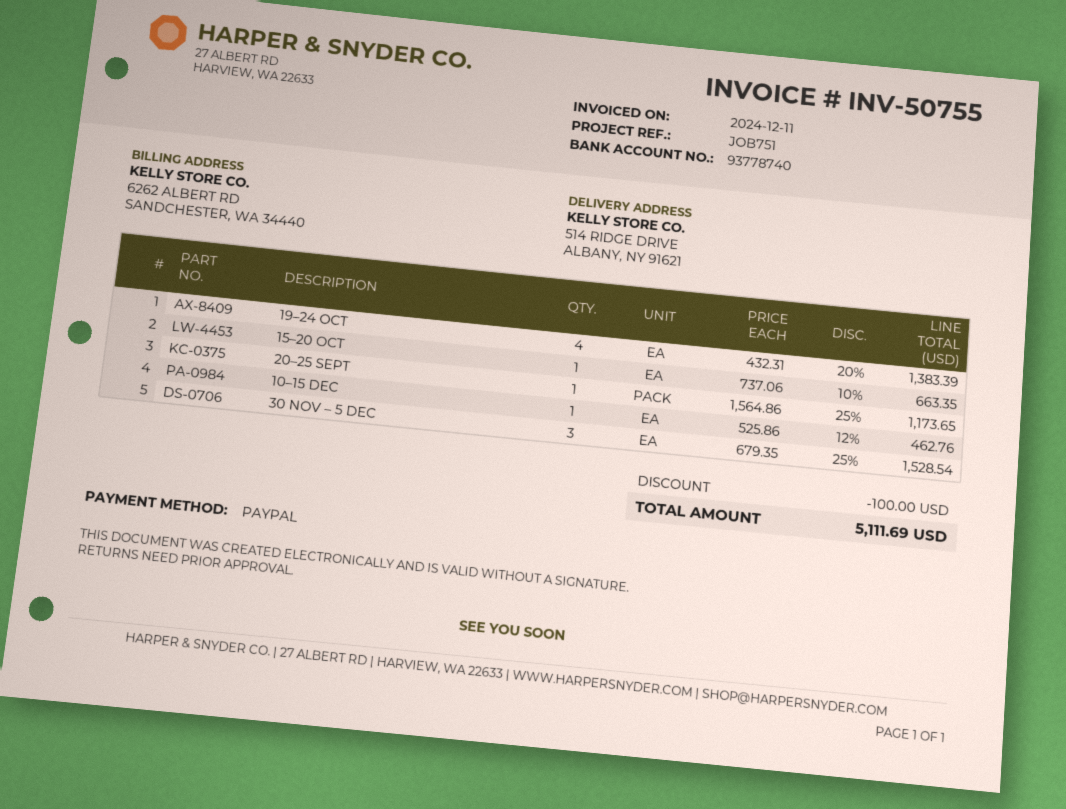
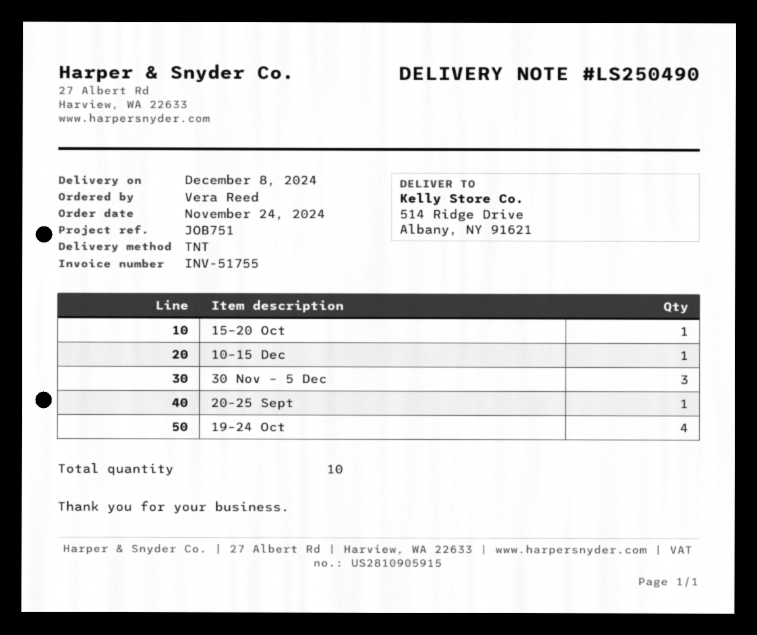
invoice number: INV-50755 -> INV-51755

